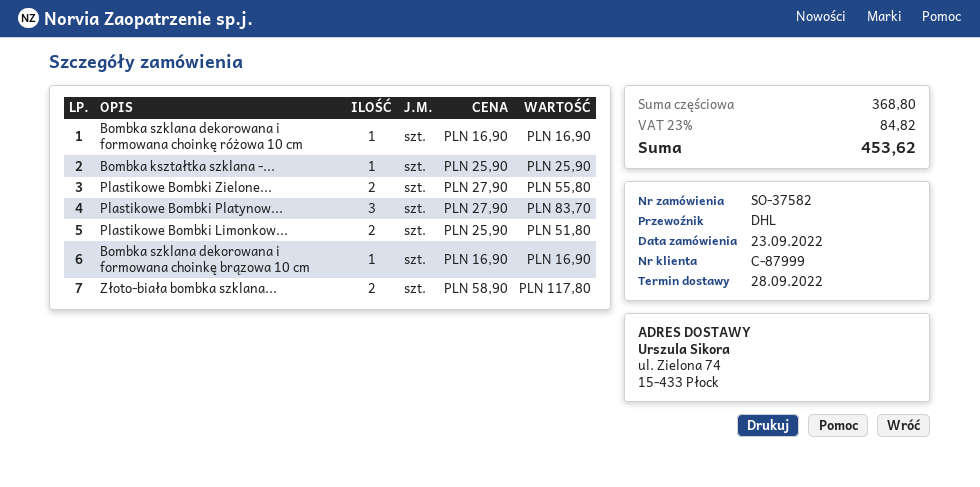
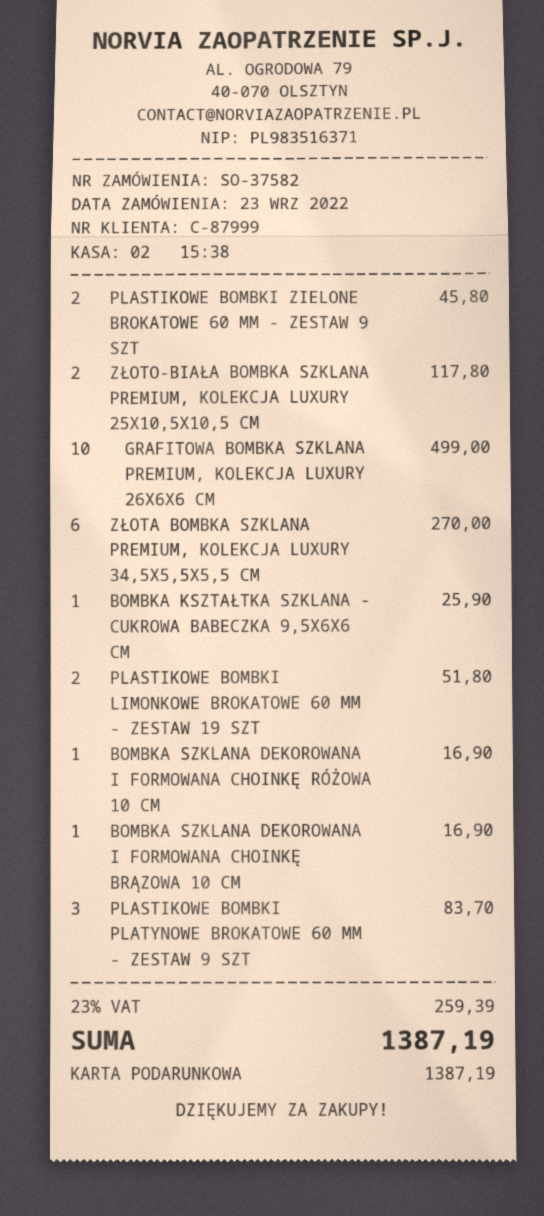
Plastikowe Bombki Zielone...: 2 for 55.80 -> 2 for 45.80
GRAFITOWA BOMBKA SZKLANA PREMIUM, KOLEKCJA LUXURY 26X6X6 CM: none -> 10 for 499.00
ZŁOTA BOMBKA SZKLANA PREMIUM, KOLEKCJA LUXURY 34,5X5,5X5,5 CM: none -> 6 for 270.00
tax: 23% = 84.82 -> 23% = 259.39
total: 453.62 -> 1387.19

